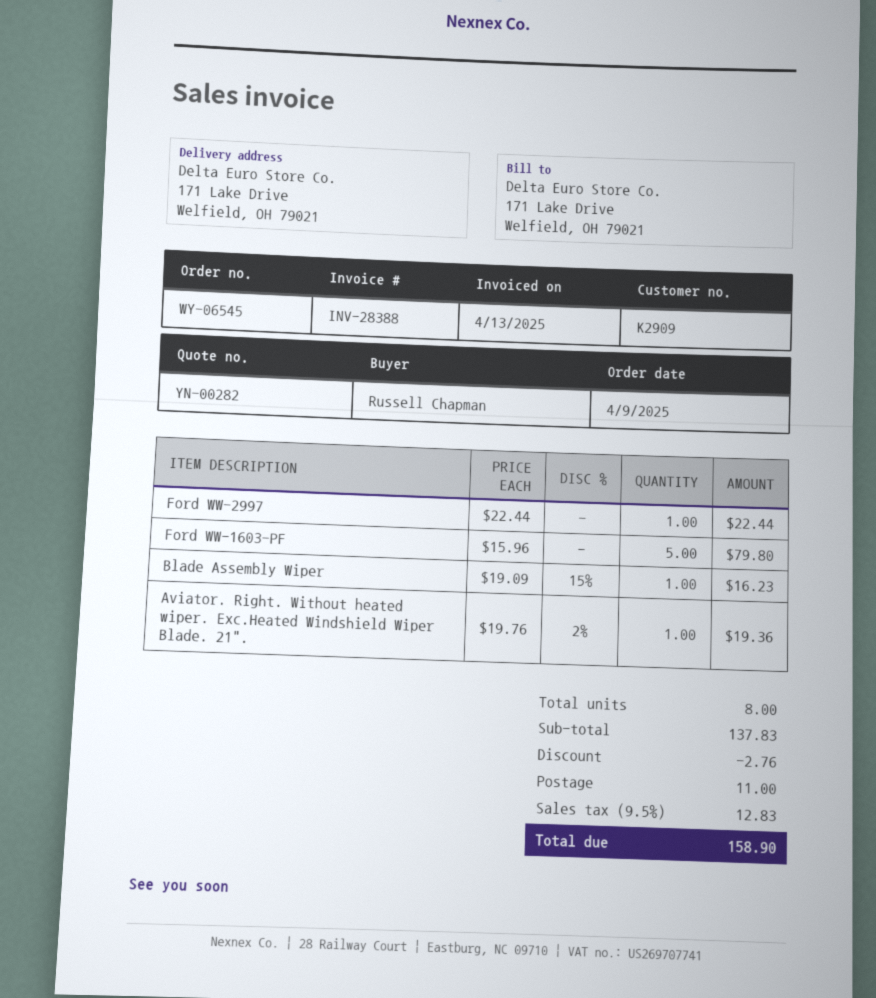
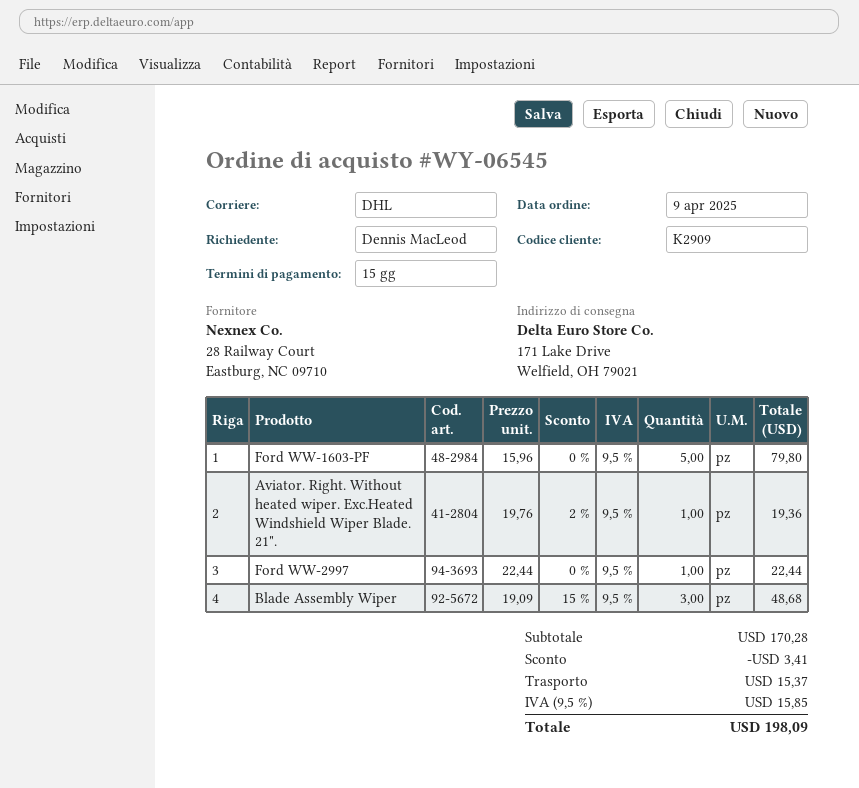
ordered by: Russell Chapman -> Dennis MacLeod
Blade Assembly Wiper: 1 x 19.09 - 15% = 16.23 -> 3 x 19.09 - 15% = 48.68
subtotal: 137.83 -> 170.28
discount: 2.76 -> 3.41
shipping: 11.00 -> 15.37
tax: 9.5% = 12.83 -> 9.5% = 15.85
total: 158.90 -> 198.09

